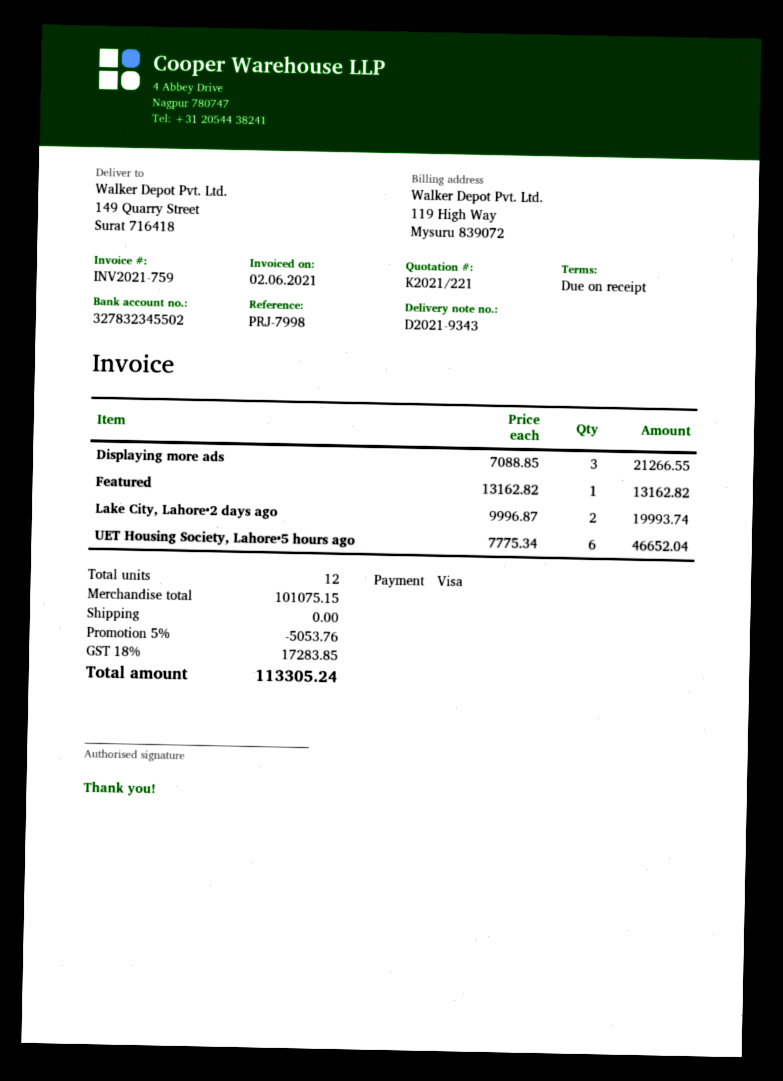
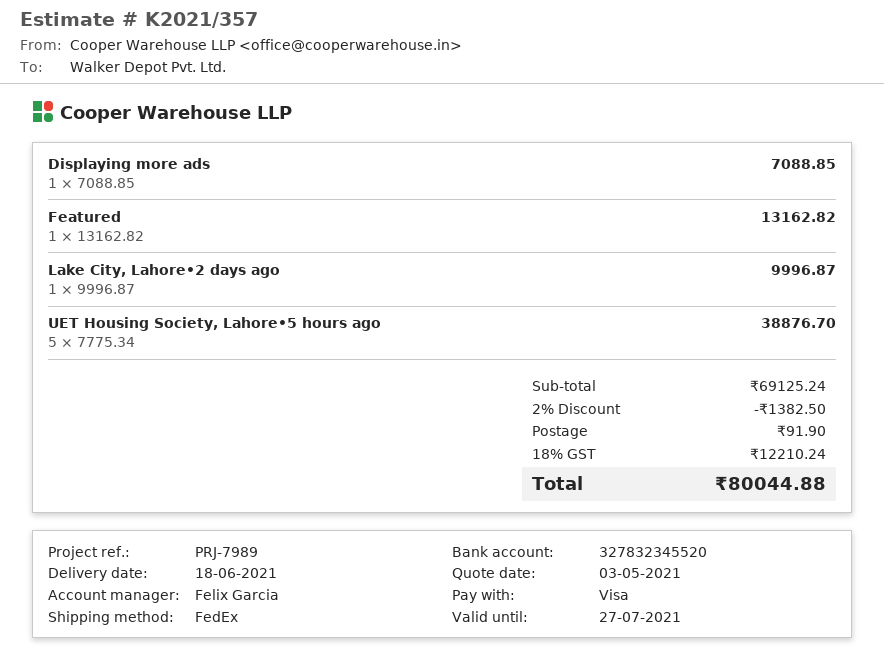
quote number: K2021/221 -> K2021/357
reference: PRJ-7998 -> PRJ-7989
bank account: 327832345502 -> 327832345520
Displaying more ads: 3 x 7088.85 = 21266.55 -> 1 x 7088.85 = 7088.85
Lake City, Lahore•2 days ago: 2 x 9996.87 = 19993.74 -> 1 x 9996.87 = 9996.87
UET Housing Society, Lahore•5 hours ago: 6 x 7775.34 = 46652.04 -> 5 x 7775.34 = 38876.70
subtotal: 101075.15 -> 69125.24
discount: 5% = 5053.76 -> 2% = 1382.50
shipping: 0.00 -> 91.90
tax: 18% = 17283.85 -> 18% = 12210.24
total: 113305.24 -> 80044.88

